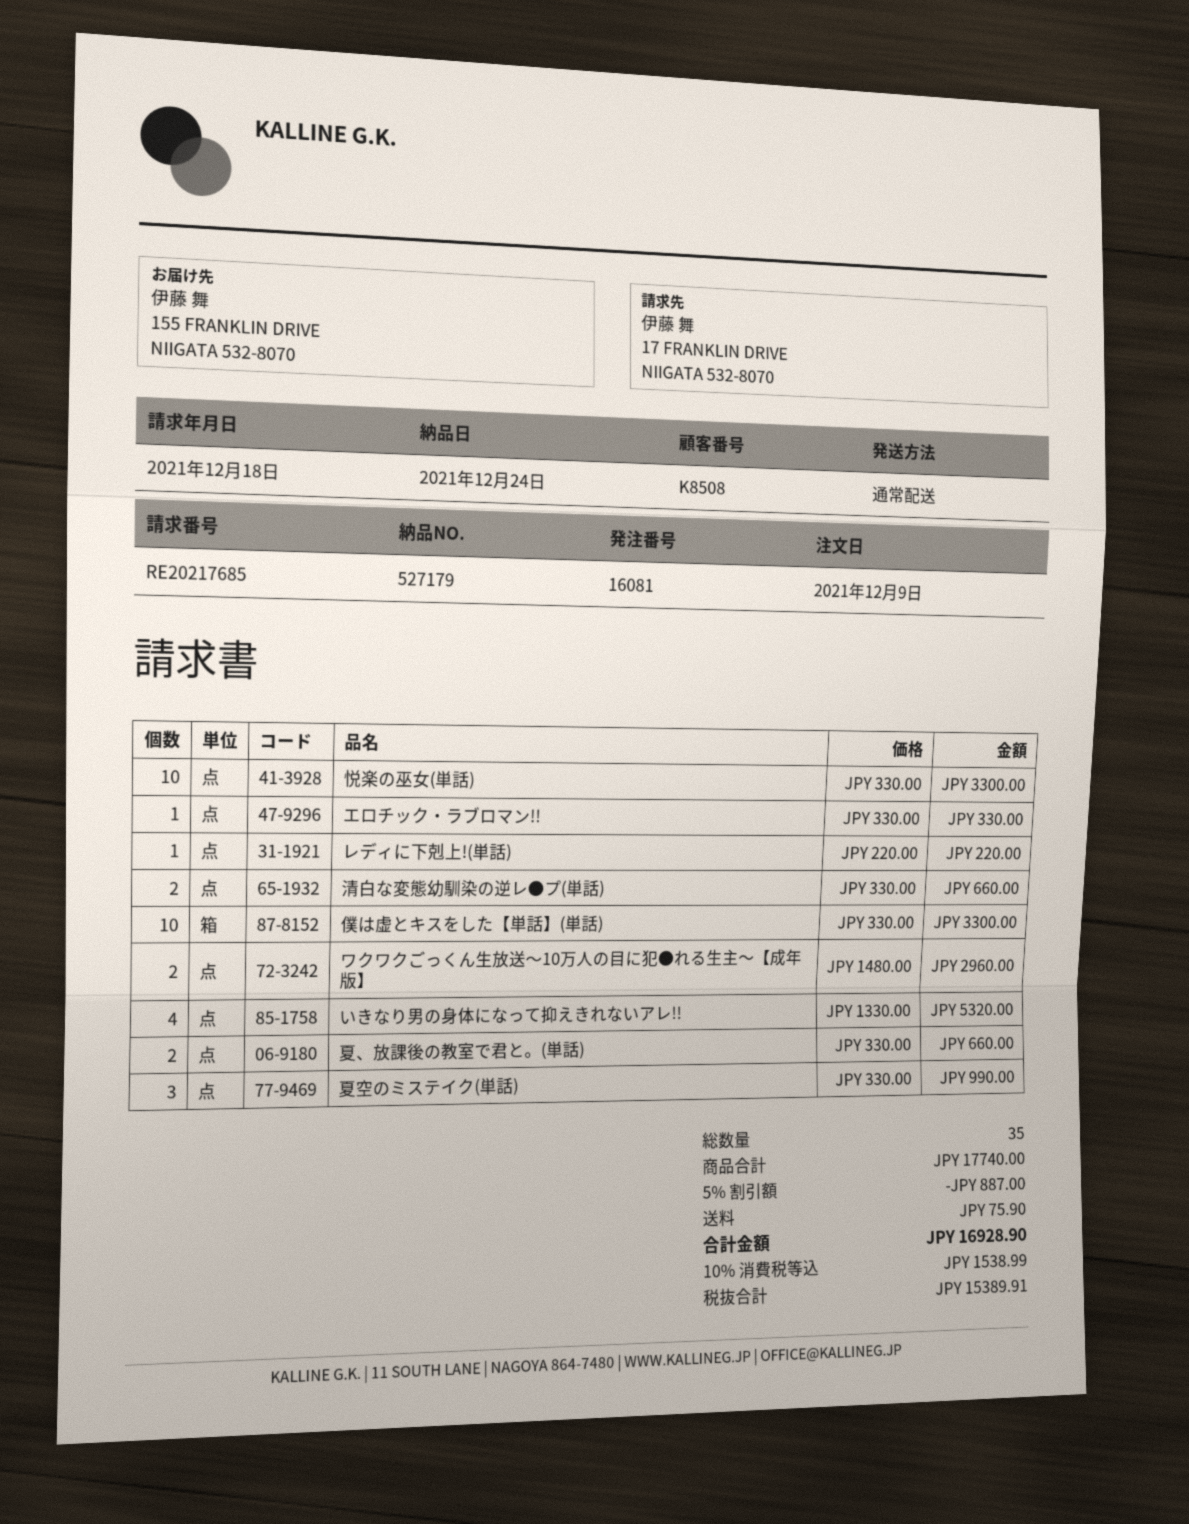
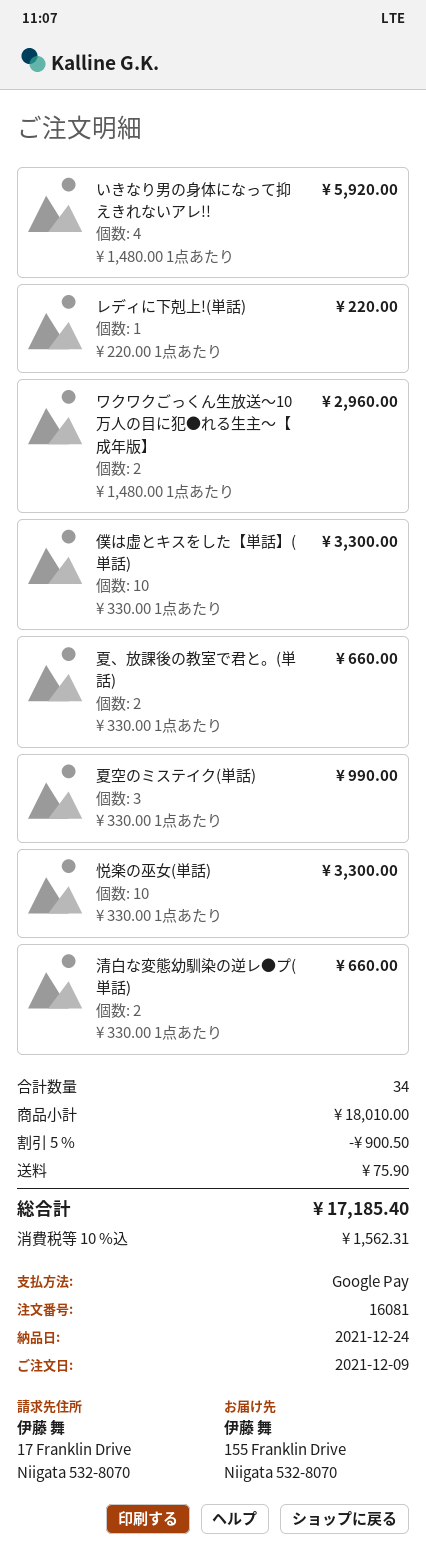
エロチック・ラブロマン!!: 1 x 330.00 = 330.00 -> none
いきなり男の身体になって抑えきれないアレ!!: 4 x 1330.00 = 5320.00 -> 4 x 1480.00 = 5920.00
total quantity: 35 -> 34
subtotal: 17740.00 -> 18010.00
discount: 5% = 887.00 -> 5% = 900.50
tax: 10% = 1538.99 -> 10% = 1562.31
total: 16928.90 -> 17185.40

